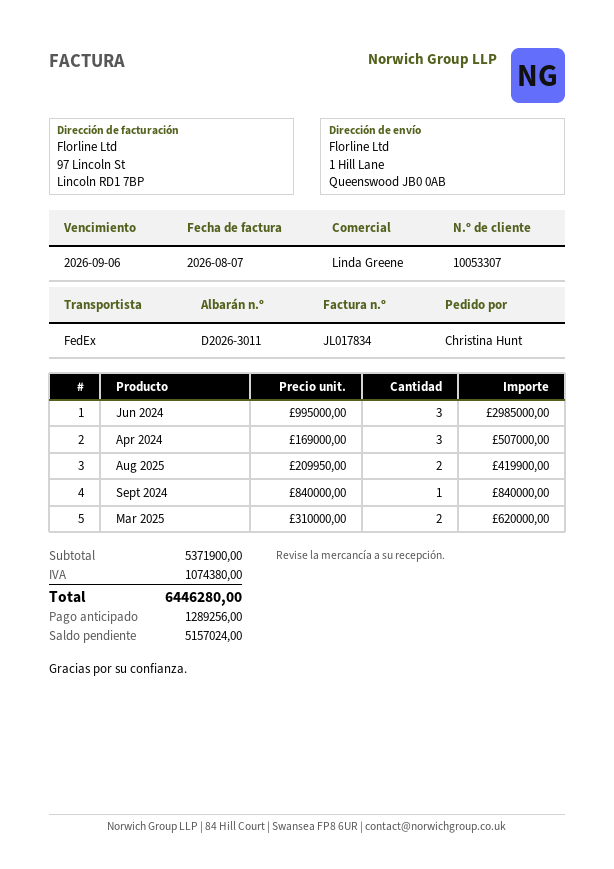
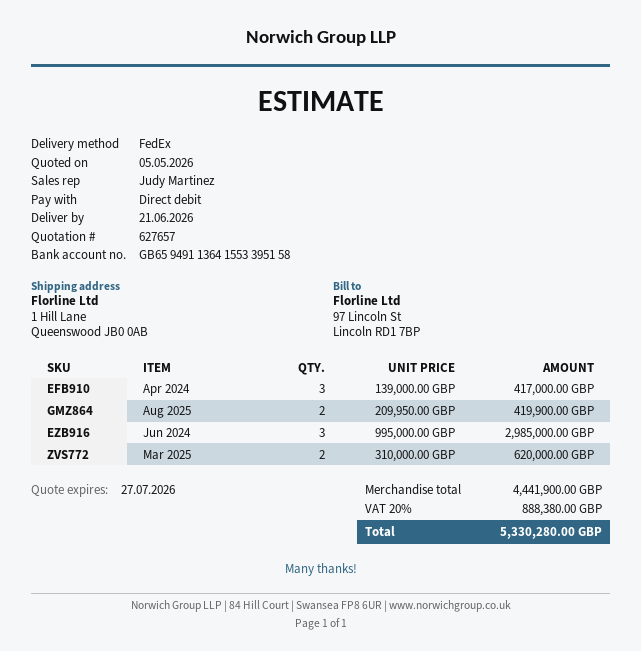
sales rep: Linda Greene -> Judy Martinez
Apr 2024: 3 x 169000.00 = 507000.00 -> 3 x 139000.00 = 417000.00
Sept 2024: 1 x 840000.00 = 840000.00 -> none
subtotal: 5371900.00 -> 4441900.00
tax: 1074380.00 -> 888380.00
total: 6446280.00 -> 5330280.00

